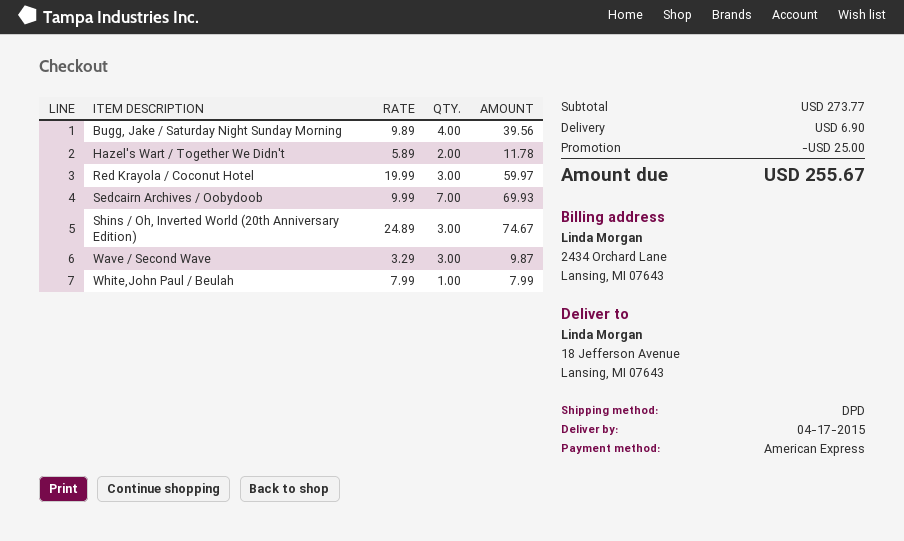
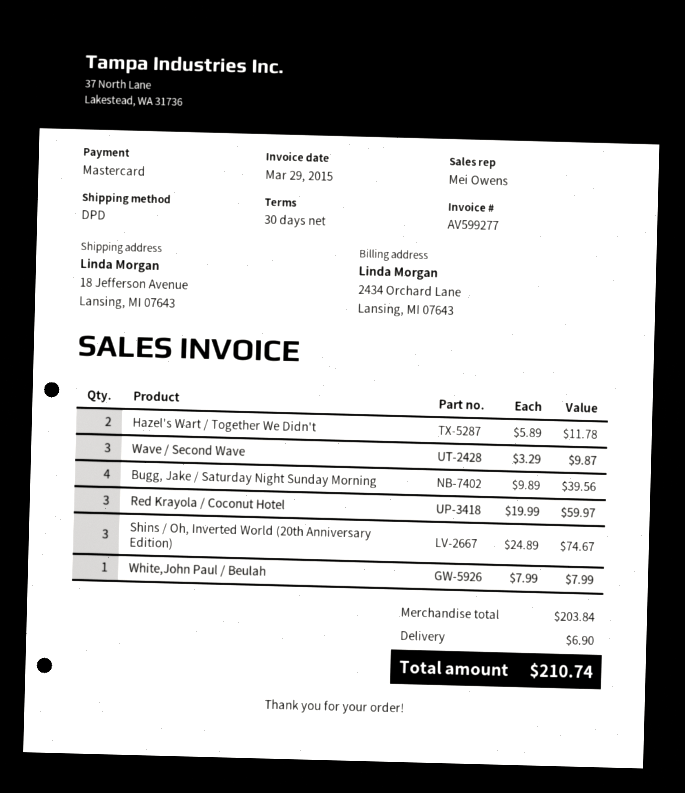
payment method: American Express -> Mastercard
Sedcairn Archives / Oobydoob: 7 x 9.99 = 69.93 -> none
subtotal: 273.77 -> 203.84
discount: 25.00 -> none
total: 255.67 -> 210.74

